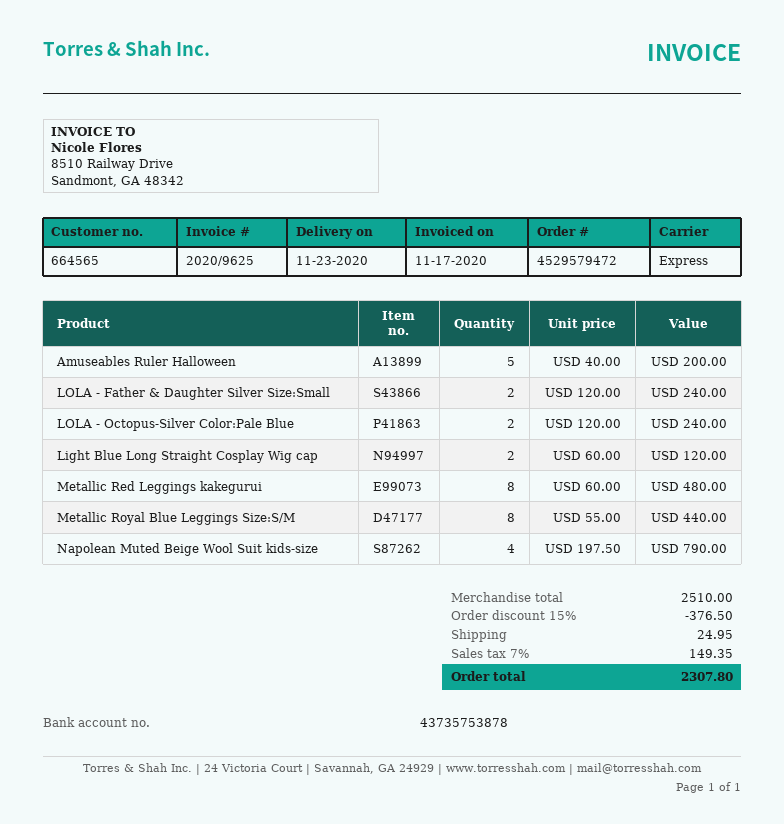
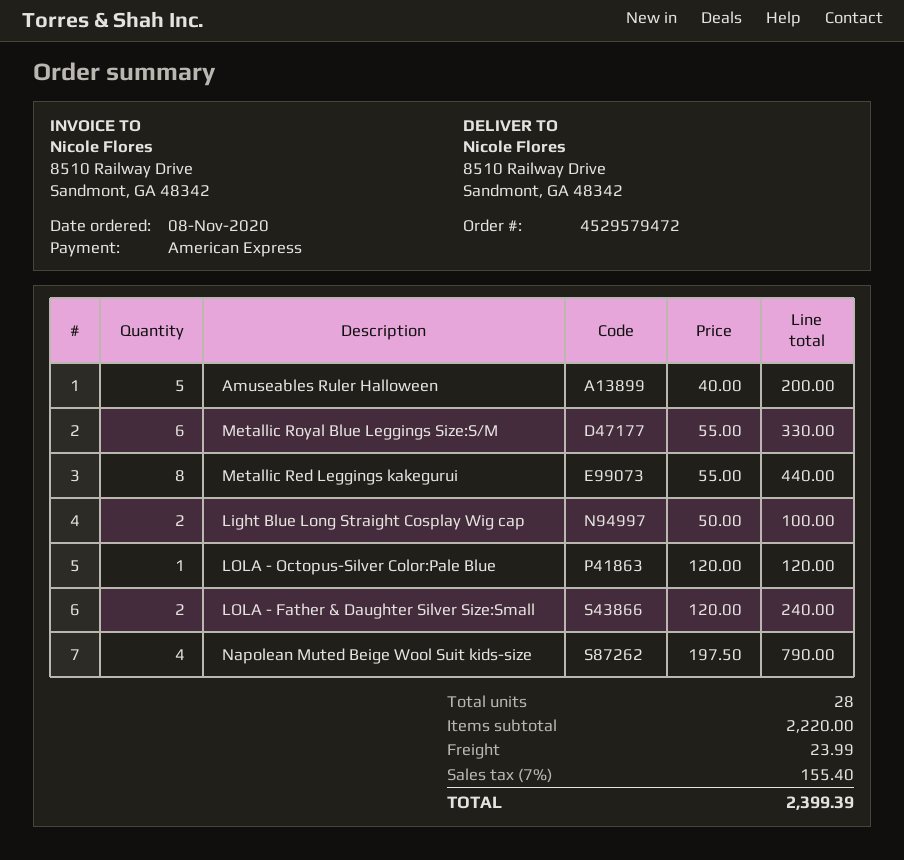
LOLA - Octopus-Silver Color:Pale Blue: 2 x 120.00 = 240.00 -> 1 x 120.00 = 120.00
Light Blue Long Straight Cosplay Wig cap: 2 x 60.00 = 120.00 -> 2 x 50.00 = 100.00
Metallic Red Leggings kakegurui: 8 x 60.00 = 480.00 -> 8 x 55.00 = 440.00
Metallic Royal Blue Leggings Size:S/M: 8 x 55.00 = 440.00 -> 6 x 55.00 = 330.00
subtotal: 2510.00 -> 2220.00
discount: 15% = 376.50 -> none
shipping: 24.95 -> 23.99
tax: 7% = 149.35 -> 7% = 155.40
total: 2307.80 -> 2399.39

